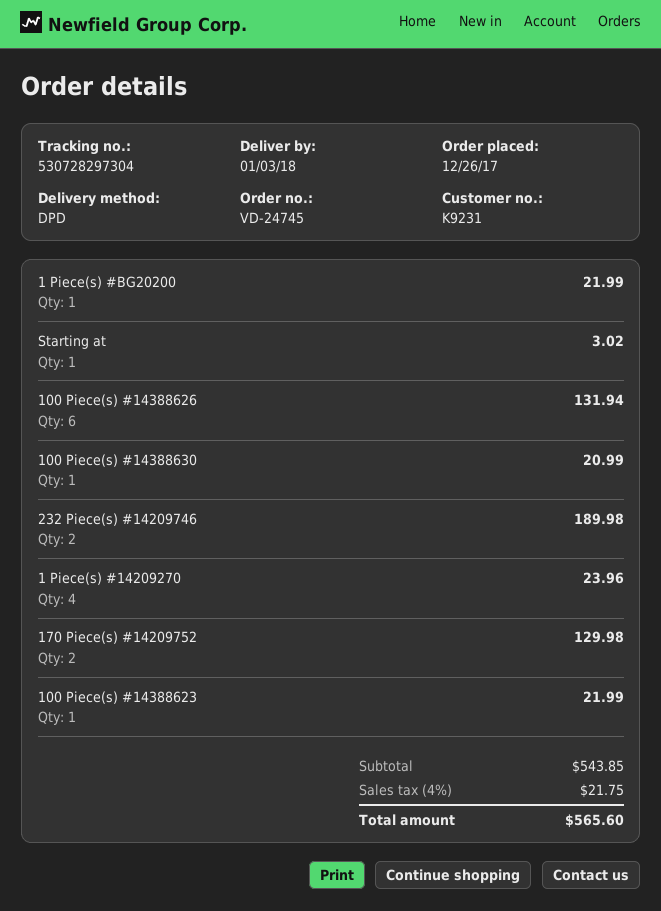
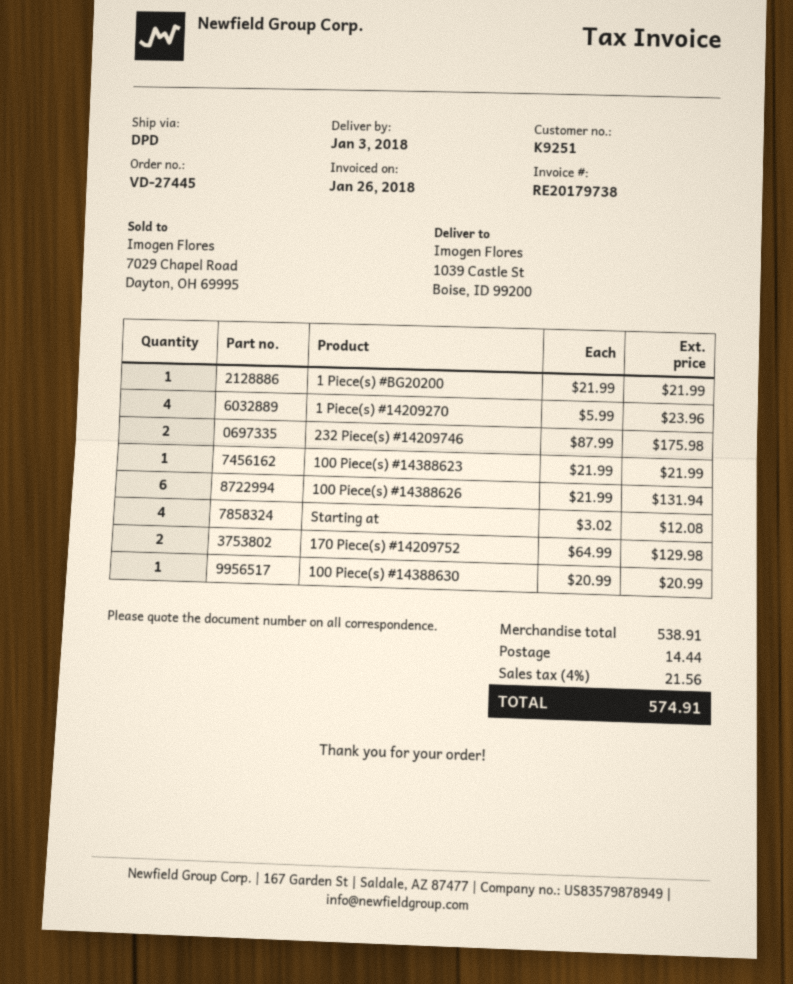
order number: VD-24745 -> VD-27445
customer number: K9231 -> K9251
Starting at: 1 for 3.02 -> 4 for 12.08
232 Piece(s) #14209746: 2 for 189.98 -> 2 for 175.98
subtotal: 543.85 -> 538.91
shipping: none -> 14.44
tax: 4% = 21.75 -> 4% = 21.56
total: 565.60 -> 574.91

